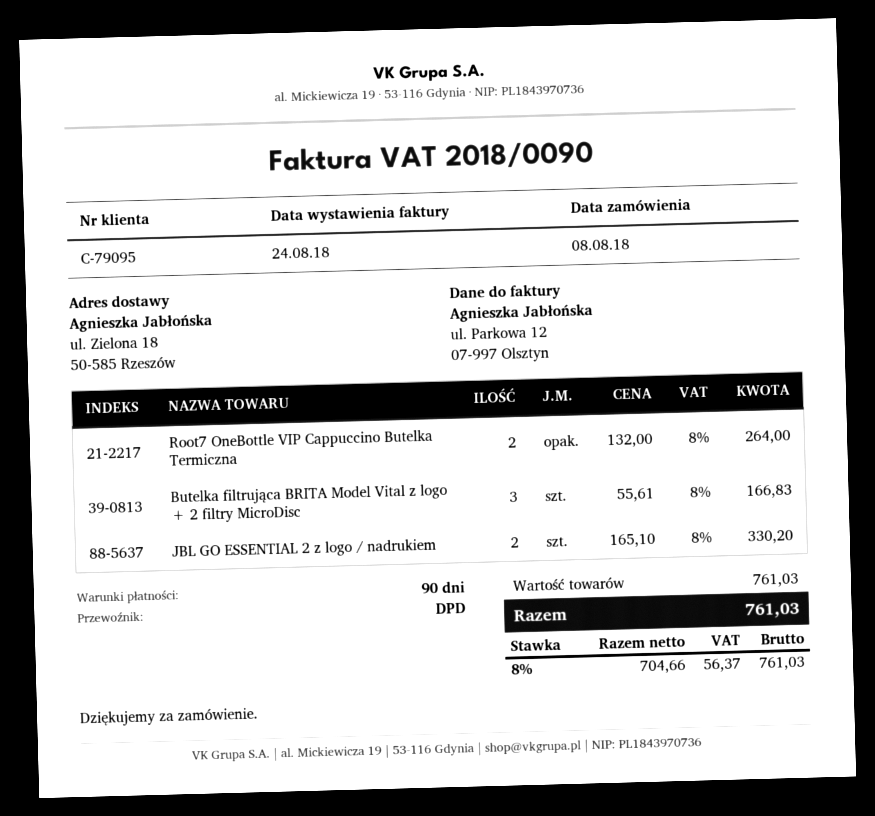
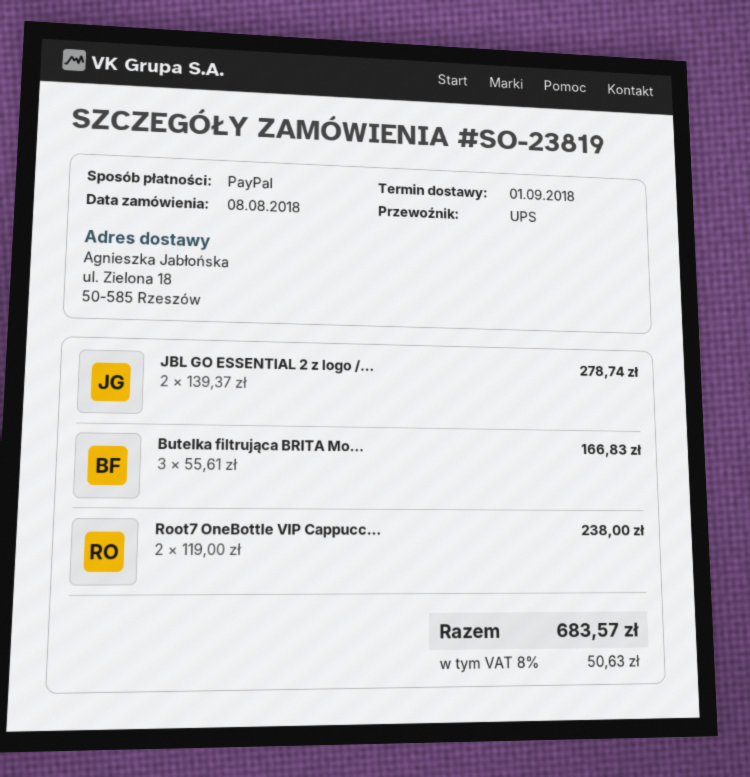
shipping method: DPD -> UPS
Root7 OneBottle VIP Cappuccino Butelka Termiczna: 2 x 132.00 = 264.00 -> 2 x 119.00 = 238.00
JBL GO ESSENTIAL 2 z logo / nadrukiem: 2 x 165.10 = 330.20 -> 2 x 139.37 = 278.74
tax: 8% = 56.37 -> 8% = 50.63
total: 761.03 -> 683.57

